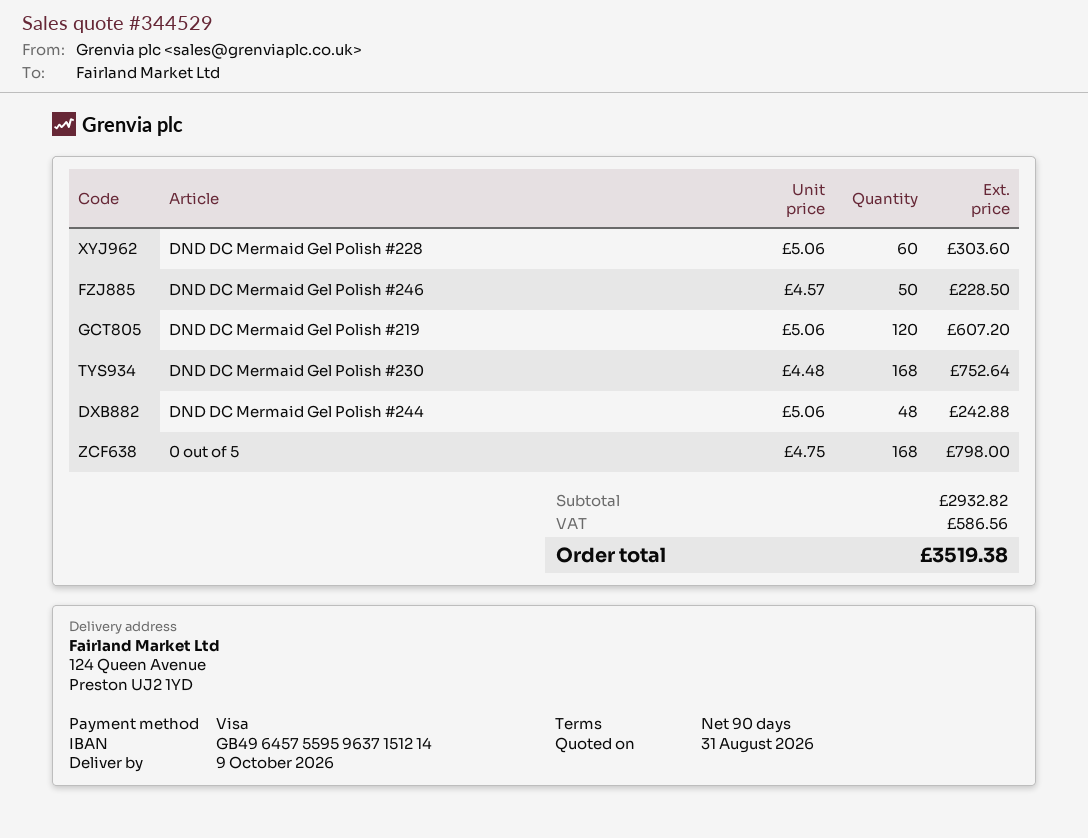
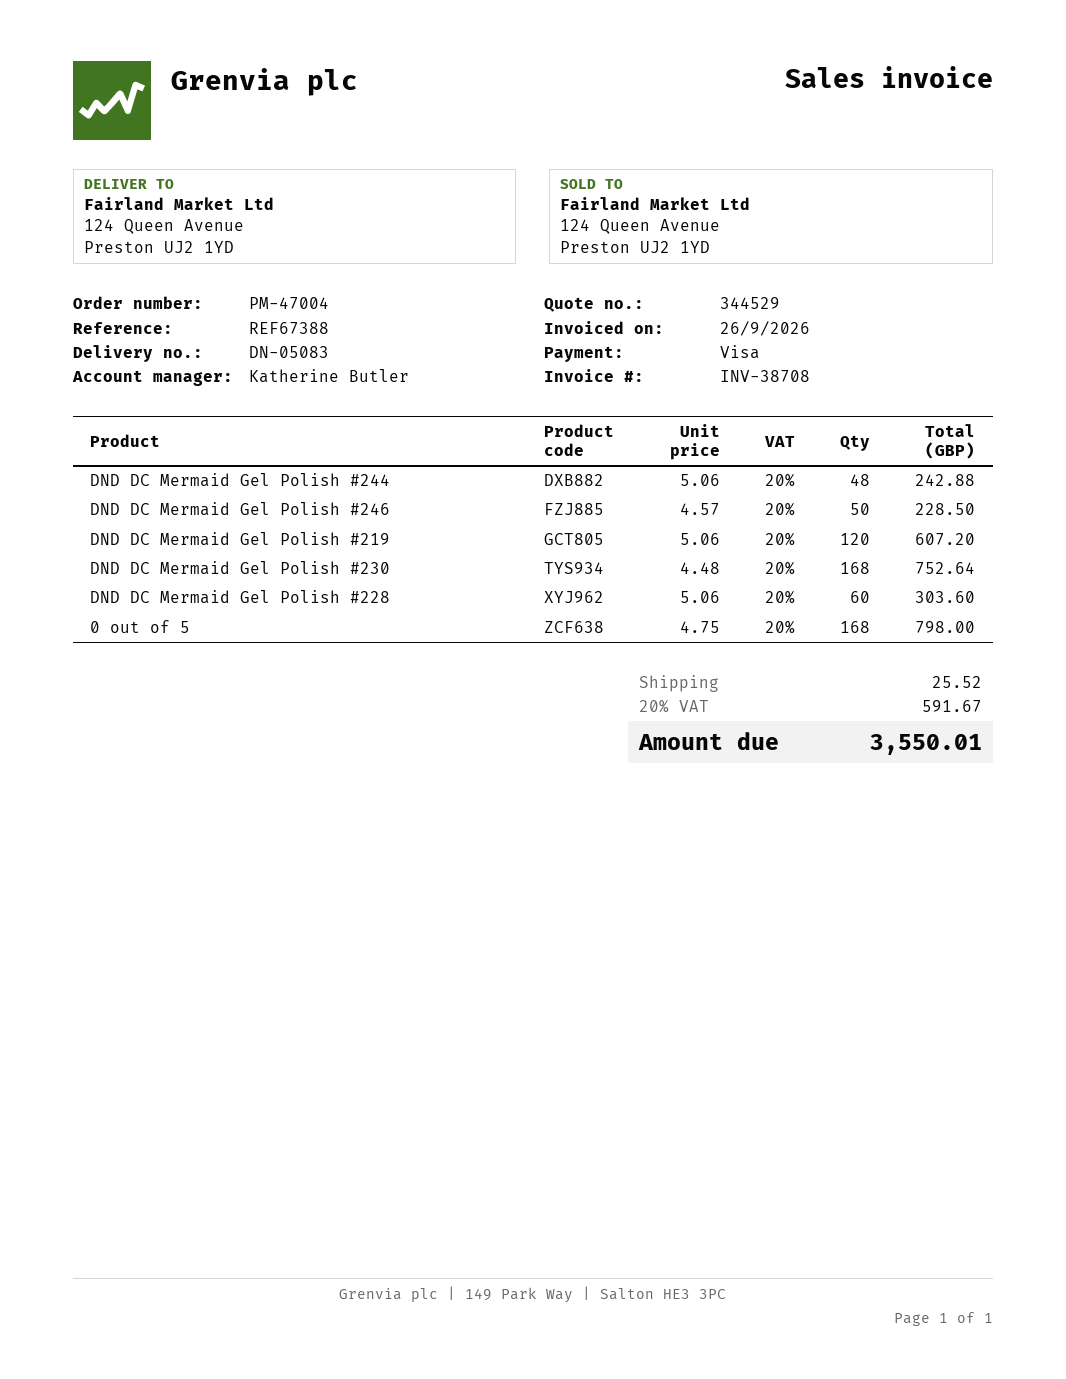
shipping: none -> 25.52
tax: 586.56 -> 591.67
total: 3519.38 -> 3550.01

